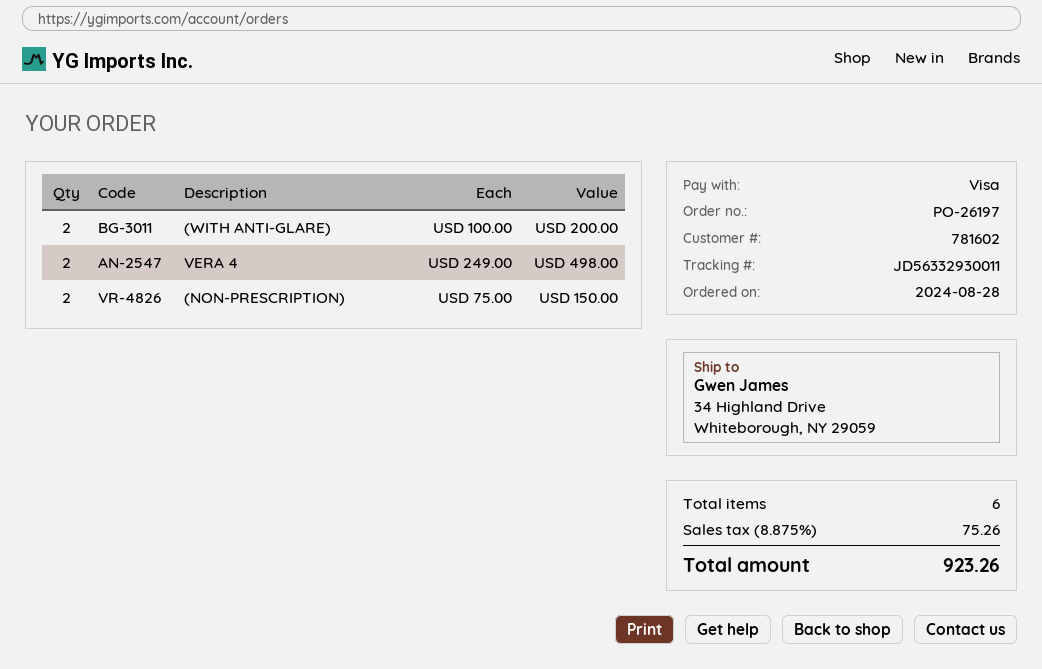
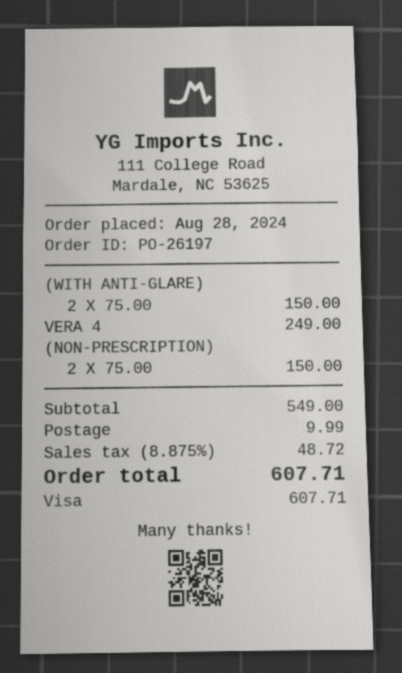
(WITH ANTI-GLARE): 2 x 100.00 = 200.00 -> 2 x 75.00 = 150.00
VERA 4: 2 x 249.00 = 498.00 -> 1 x 249.00 = 249.00
shipping: none -> 9.99
tax: 8.875% = 75.26 -> 8.875% = 48.72
total: 923.26 -> 607.71

